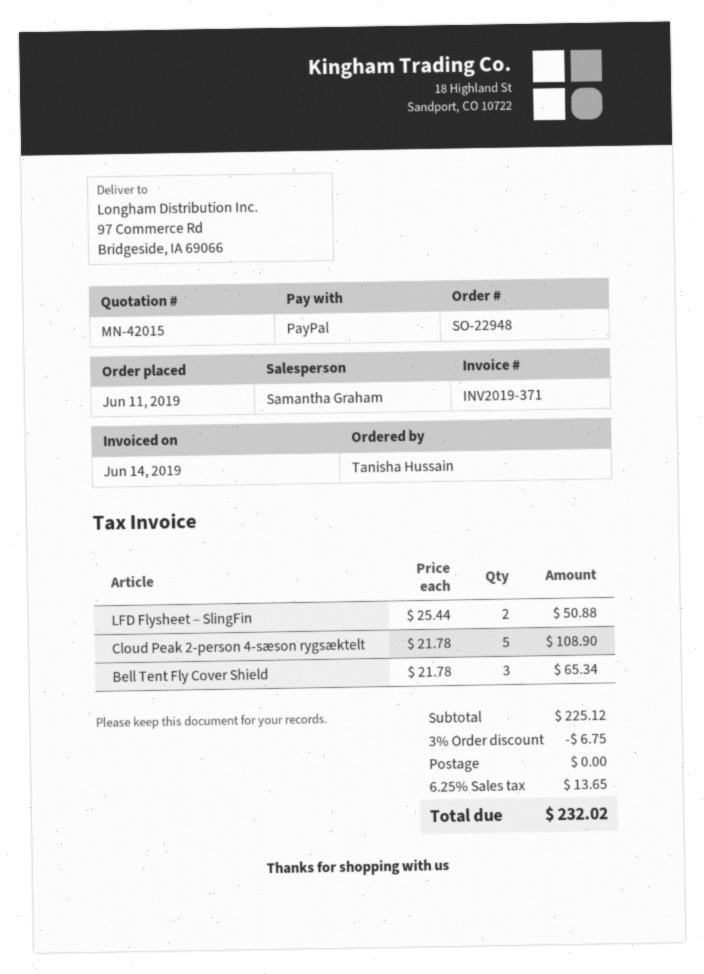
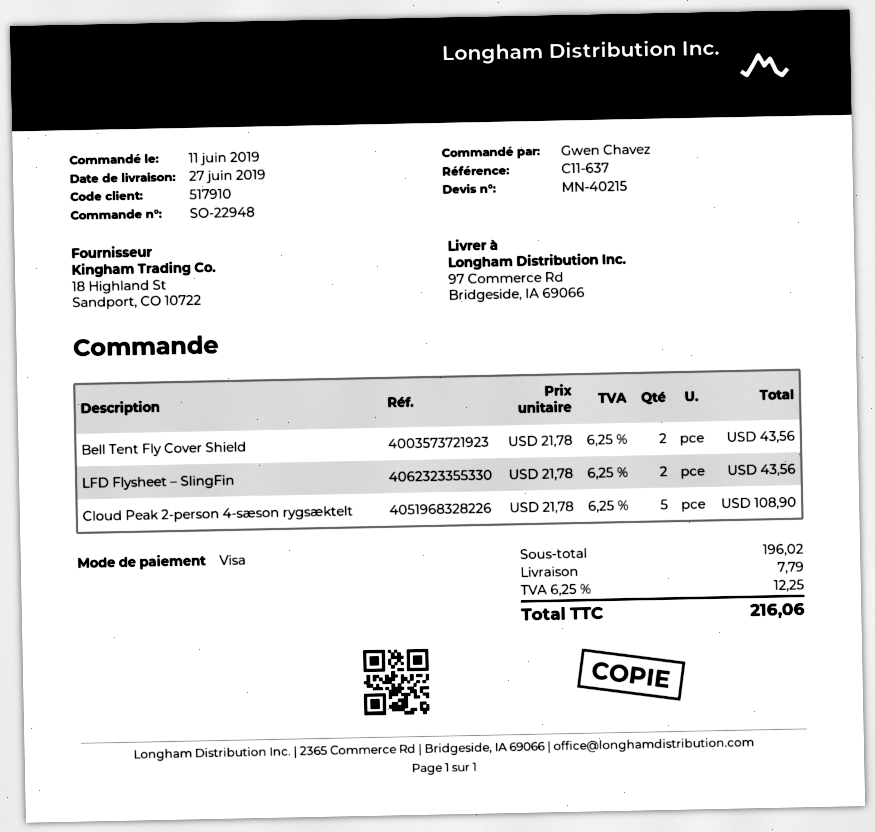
quote number: MN-42015 -> MN-40215
ordered by: Tanisha Hussain -> Gwen Chavez
payment method: PayPal -> Visa
LFD Flysheet – SlingFin: 2 x 25.44 = 50.88 -> 2 x 21.78 = 43.56
Bell Tent Fly Cover Shield: 3 x 21.78 = 65.34 -> 2 x 21.78 = 43.56
subtotal: 225.12 -> 196.02
discount: 3% = 6.75 -> none
shipping: 0.00 -> 7.79
tax: 6.25% = 13.65 -> 6.25% = 12.25
total: 232.02 -> 216.06

